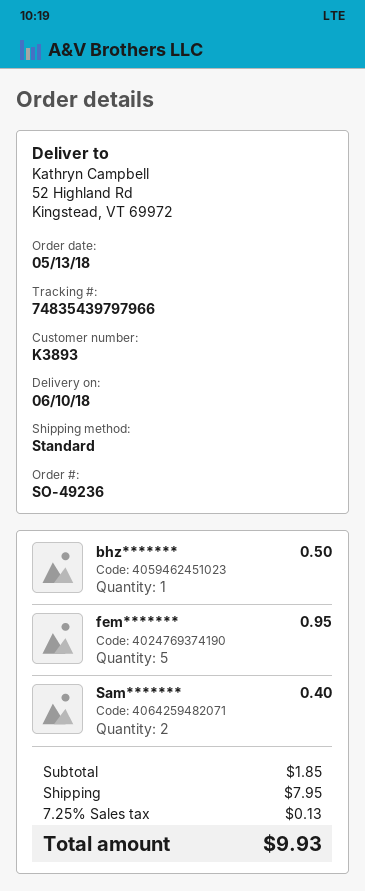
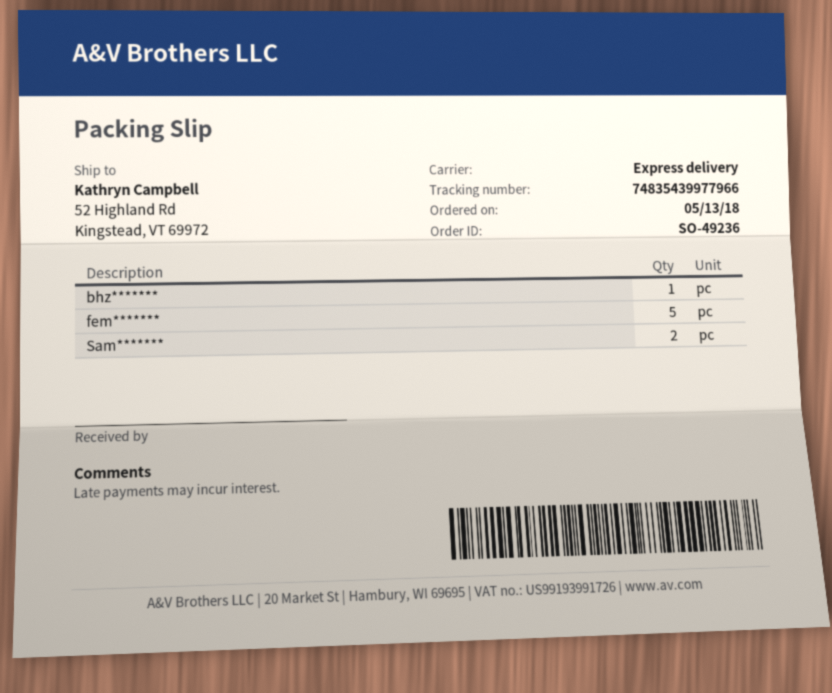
shipping method: standard -> express
tracking number: 74835439797966 -> 74835439977966

